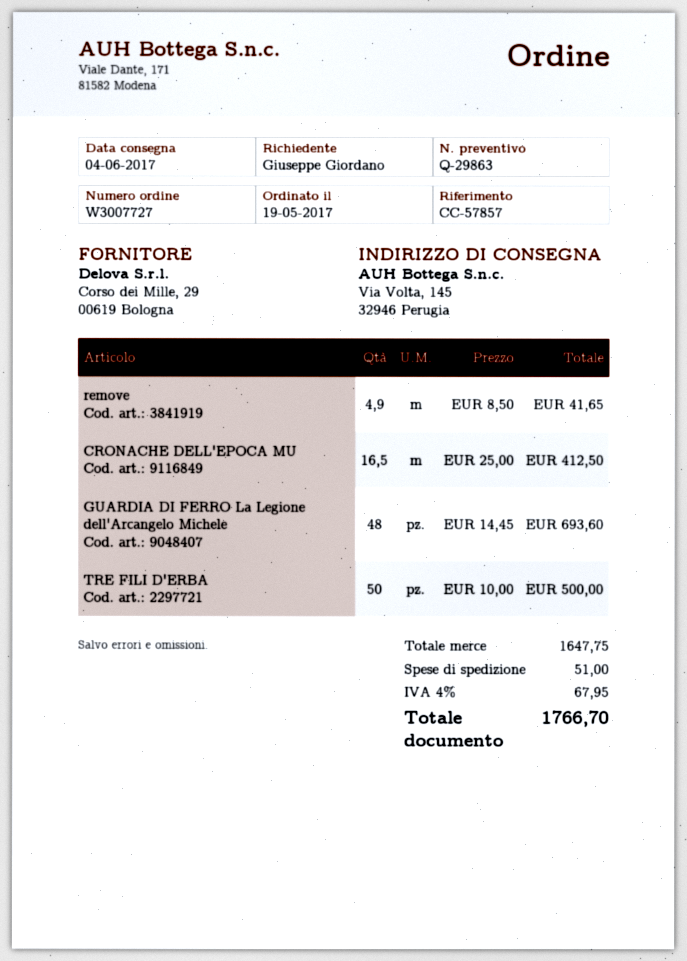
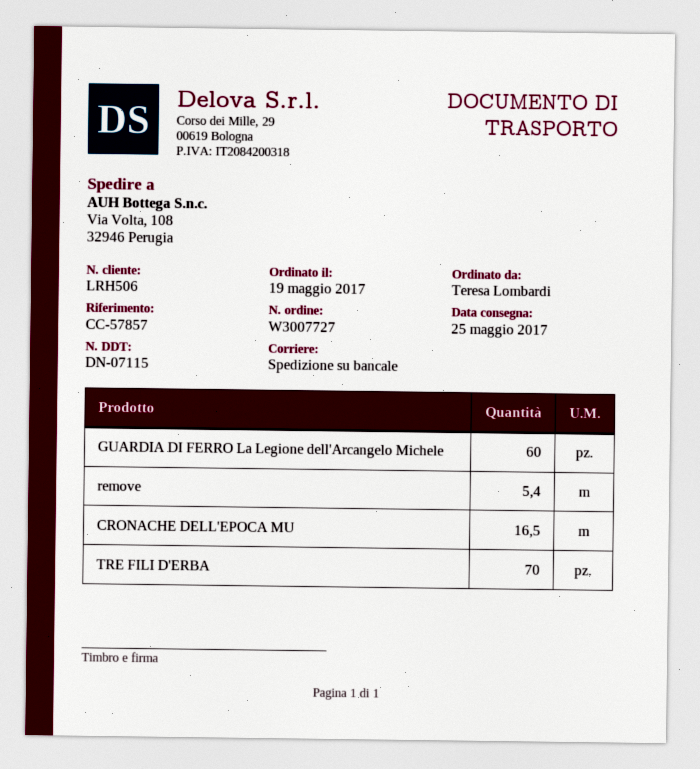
delivery date: 2017-06-04 -> 2017-05-25
ordered by: Giuseppe Giordano -> Teresa Lombardi
ship to: Via Volta, 145, 32946 Perugia -> Via Volta, 108, 32946 Perugia
remove: 4.9 -> 5.4
GUARDIA DI FERRO La Legione dell'Arcangelo Michele: 48 -> 60
TRE FILI D'ERBA: 50 -> 70

